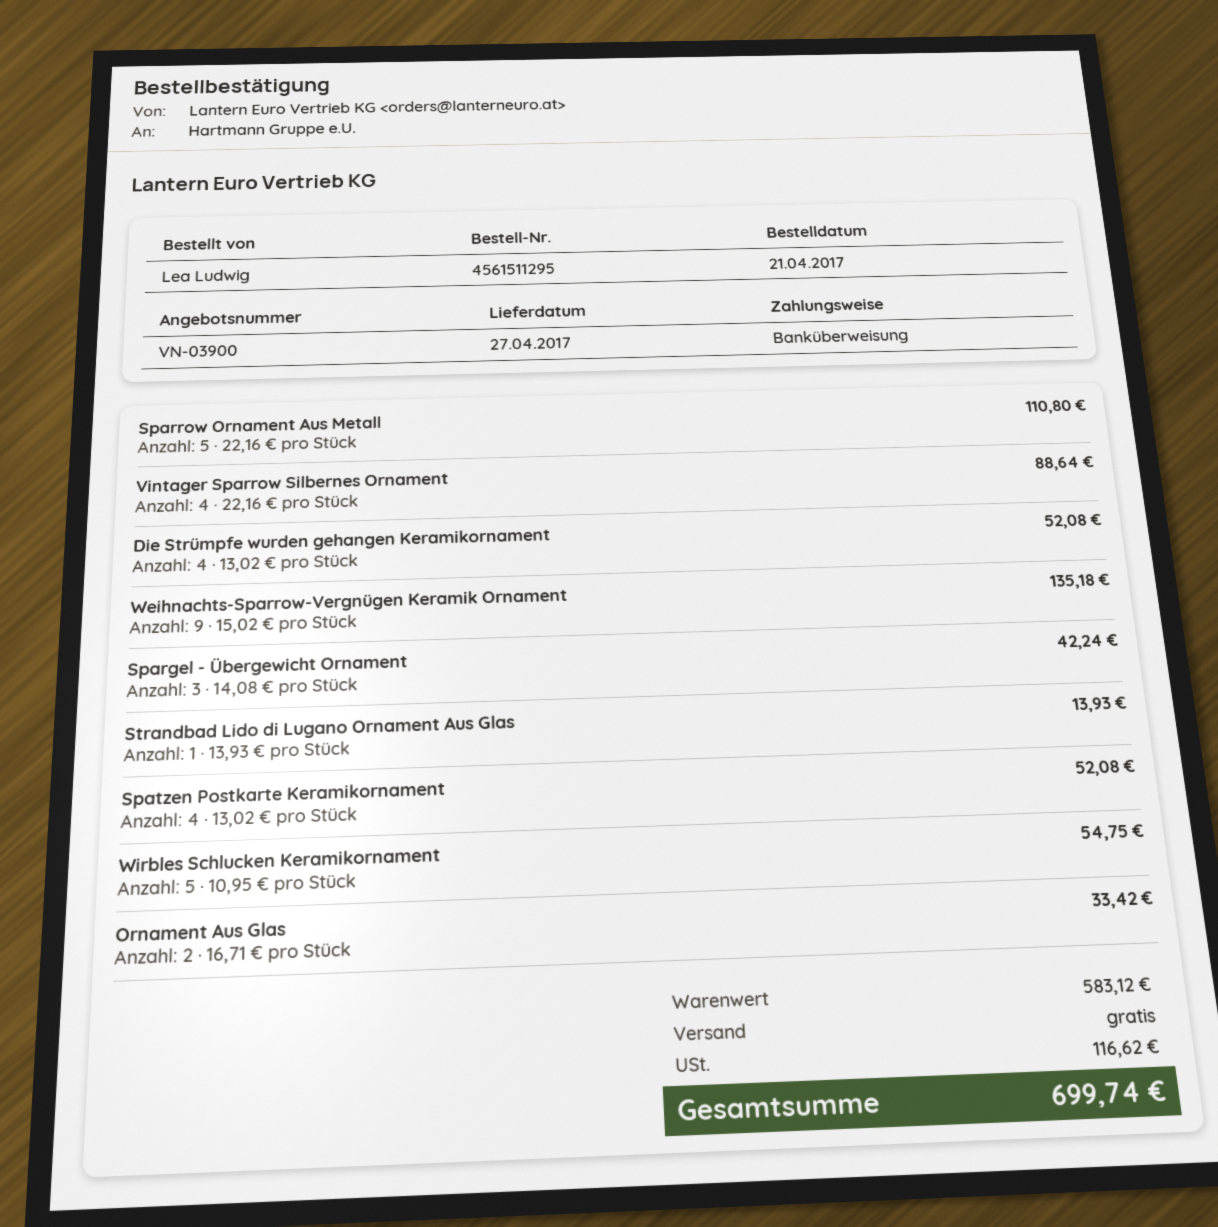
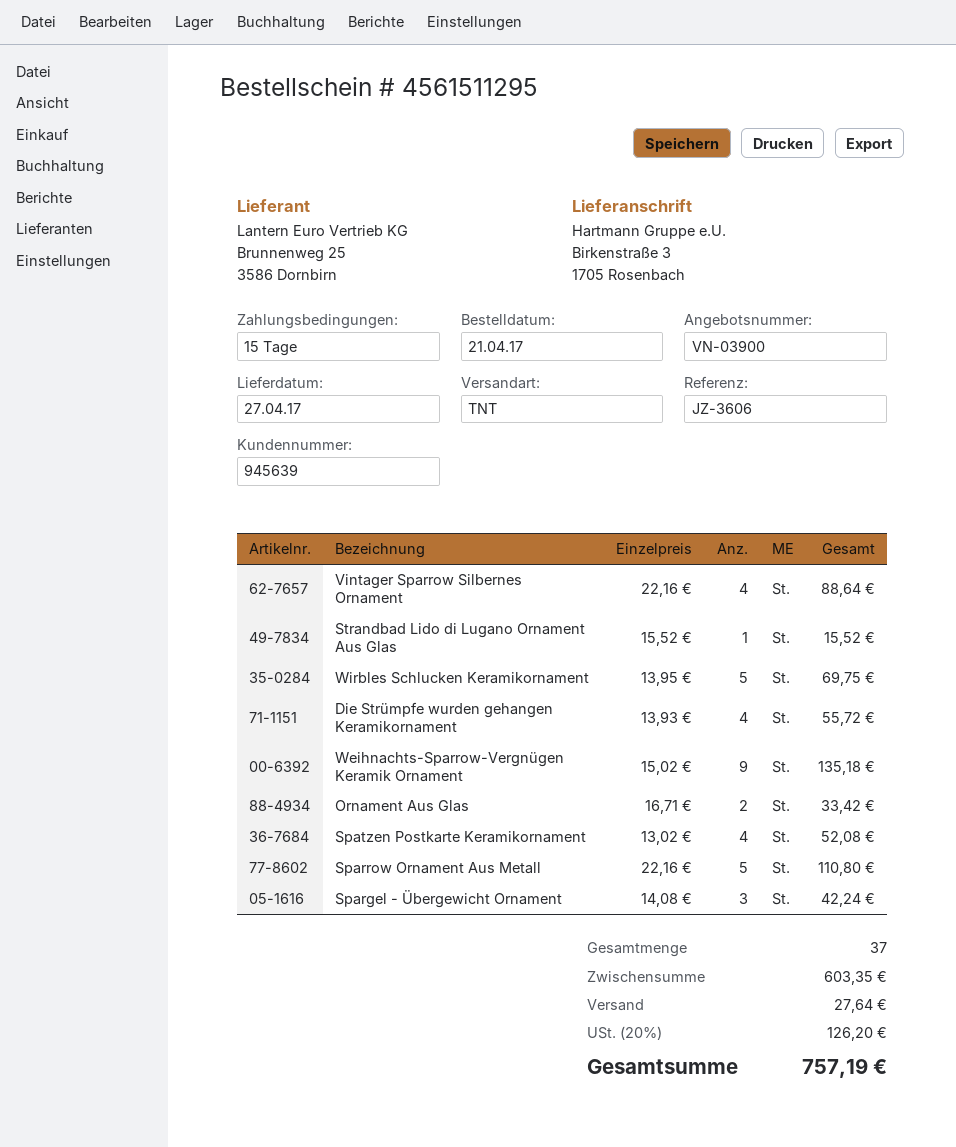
Die Strümpfe wurden gehangen Keramikornament: 4 x 13.02 = 52.08 -> 4 x 13.93 = 55.72
Strandbad Lido di Lugano Ornament Aus Glas: 1 x 13.93 = 13.93 -> 1 x 15.52 = 15.52
Wirbles Schlucken Keramikornament: 5 x 10.95 = 54.75 -> 5 x 13.95 = 69.75
subtotal: 583.12 -> 603.35
shipping: 0.00 -> 27.64
tax: 116.62 -> 126.20
total: 699.74 -> 757.19

